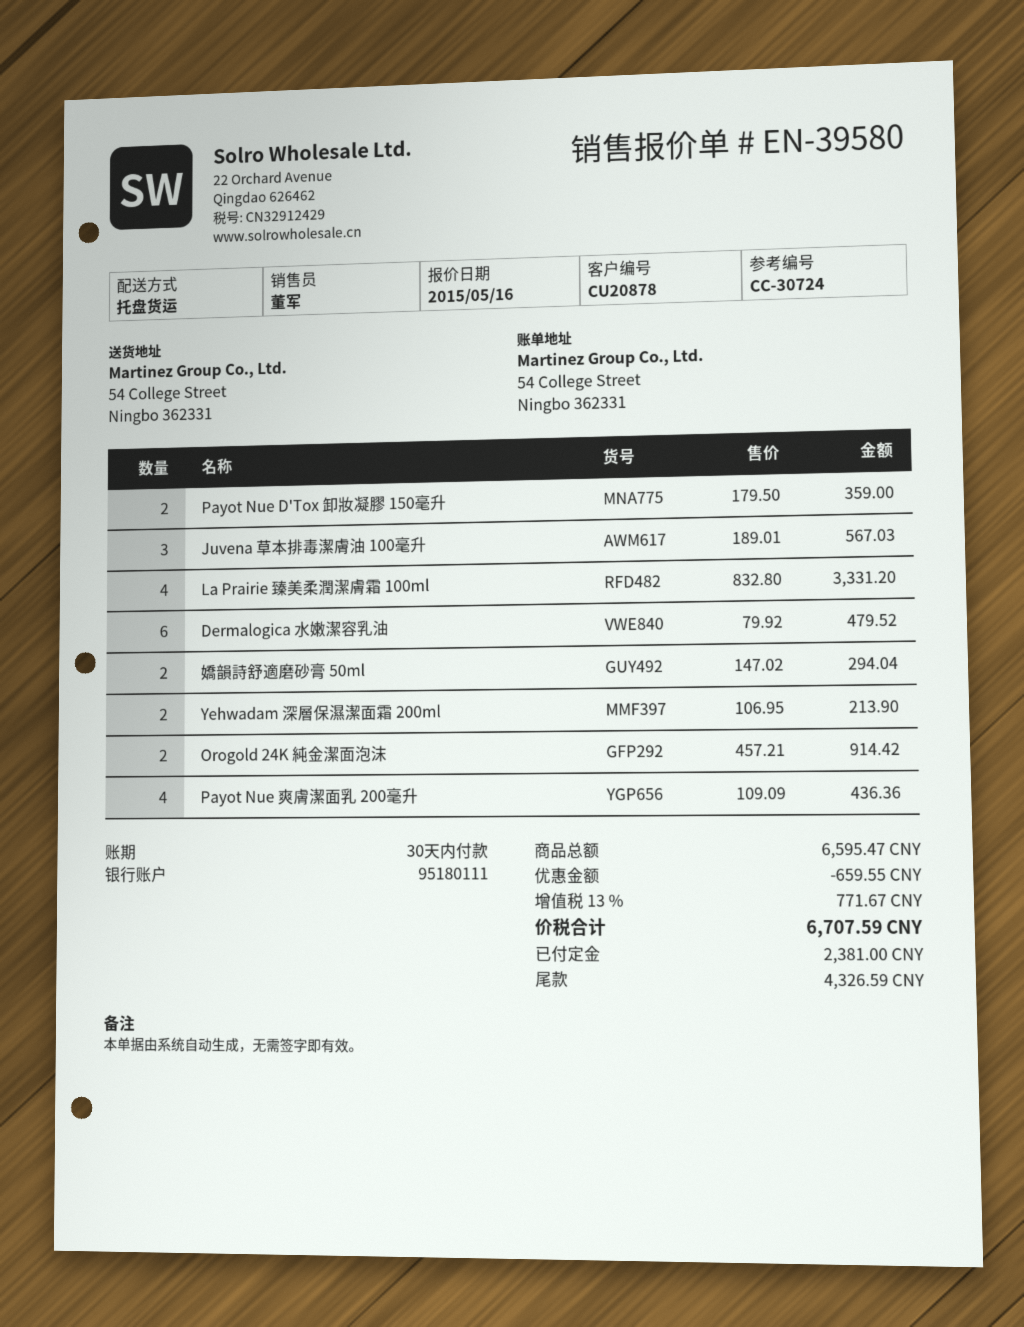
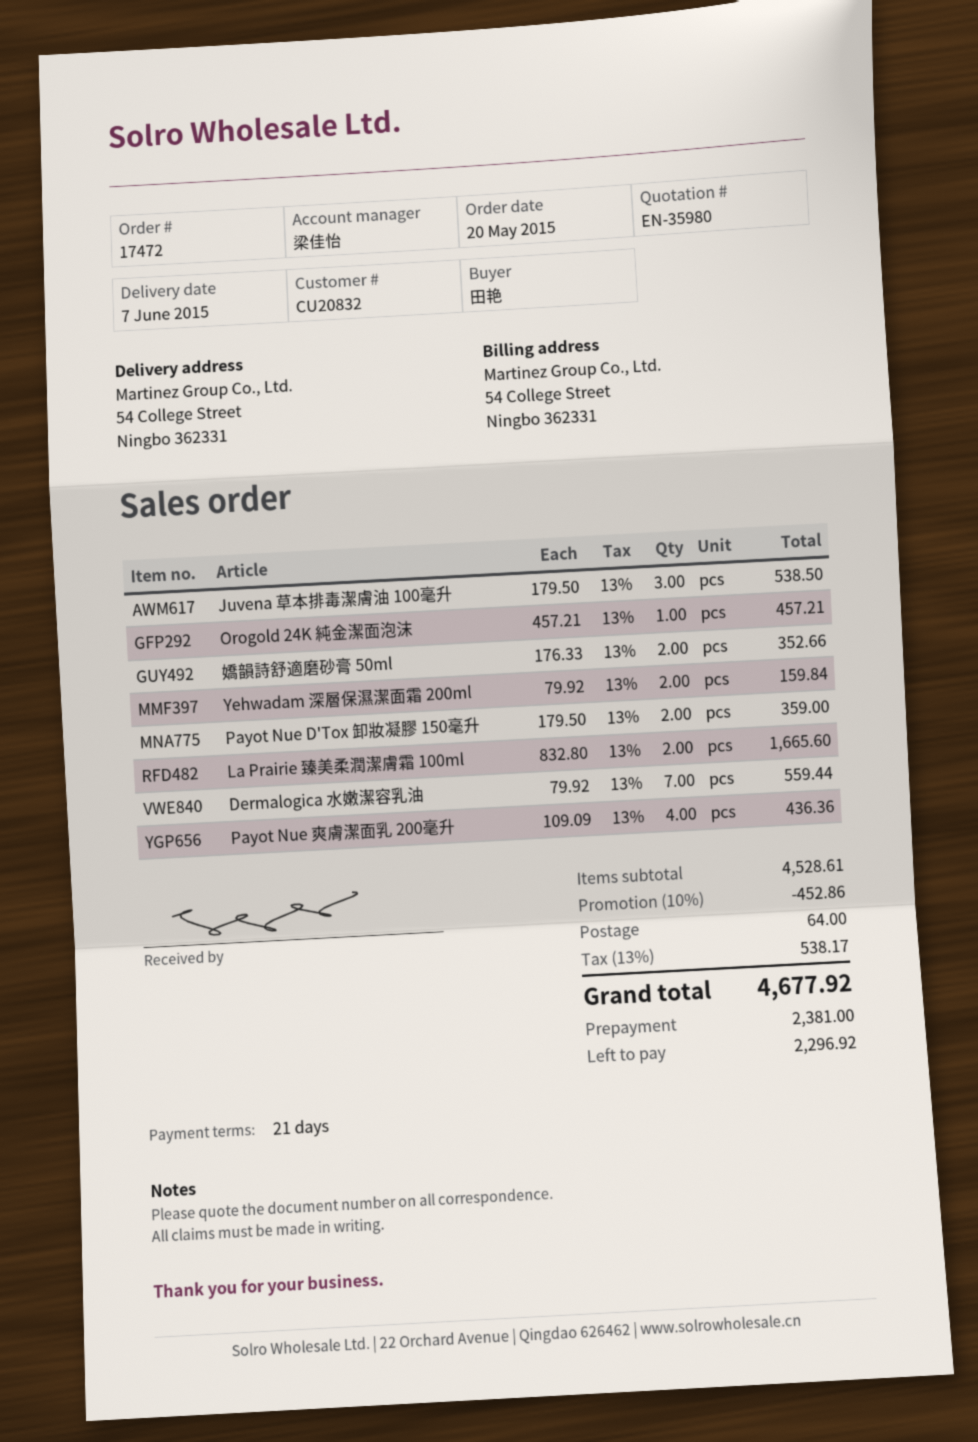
quote number: EN-39580 -> EN-35980
payment terms: 30 days -> 21 days
customer number: CU20878 -> CU20832
sales rep: 董军 -> 梁佳怡
Juvena 草本排毒潔膚油 100毫升: 3 x 189.01 = 567.03 -> 3 x 179.50 = 538.50
La Prairie 臻美柔潤潔膚霜 100ml: 4 x 832.80 = 3331.20 -> 2 x 832.80 = 1665.60
Dermalogica 水嫩潔容乳油: 6 x 79.92 = 479.52 -> 7 x 79.92 = 559.44
嬌韻詩舒適磨砂膏 50ml: 2 x 147.02 = 294.04 -> 2 x 176.33 = 352.66
Yehwadam 深層保濕潔面霜 200ml: 2 x 106.95 = 213.90 -> 2 x 79.92 = 159.84
Orogold 24K 純金潔面泡沫: 2 x 457.21 = 914.42 -> 1 x 457.21 = 457.21
subtotal: 6595.47 -> 4528.61
discount: 659.55 -> 452.86
shipping: none -> 64.00
tax: 13% = 771.67 -> 13% = 538.17
total: 6707.59 -> 4677.92
balance: 4326.59 -> 2296.92

